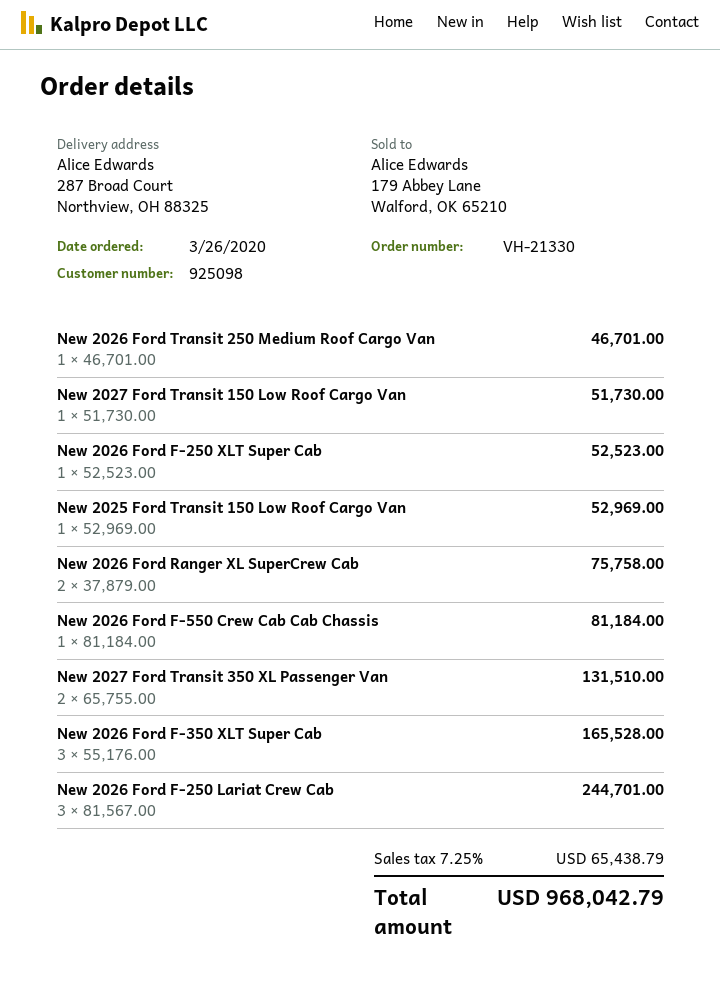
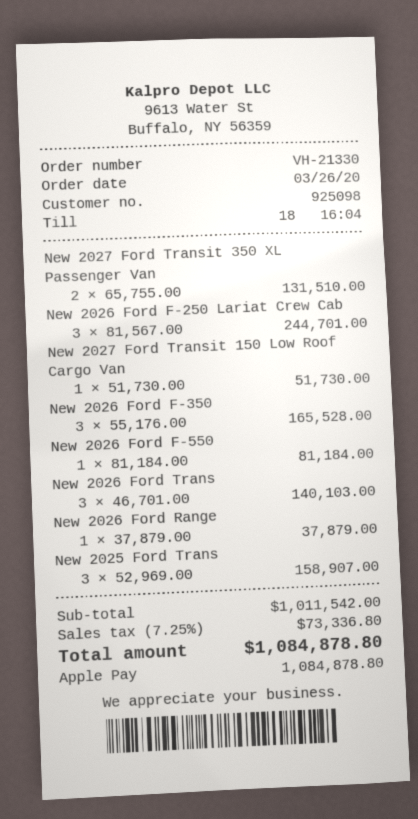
New 2026 Ford Transit 250 Medium Roof Cargo Van: 1 x 46701.00 = 46701.00 -> 3 x 46701.00 = 140103.00
New 2026 Ford F-250 XLT Super Cab: 1 x 52523.00 = 52523.00 -> none
New 2025 Ford Transit 150 Low Roof Cargo Van: 1 x 52969.00 = 52969.00 -> 3 x 52969.00 = 158907.00
New 2026 Ford Ranger XL SuperCrew Cab: 2 x 37879.00 = 75758.00 -> 1 x 37879.00 = 37879.00
tax: 7.25% = 65438.79 -> 7.25% = 73336.80
total: 968042.79 -> 1084878.80

